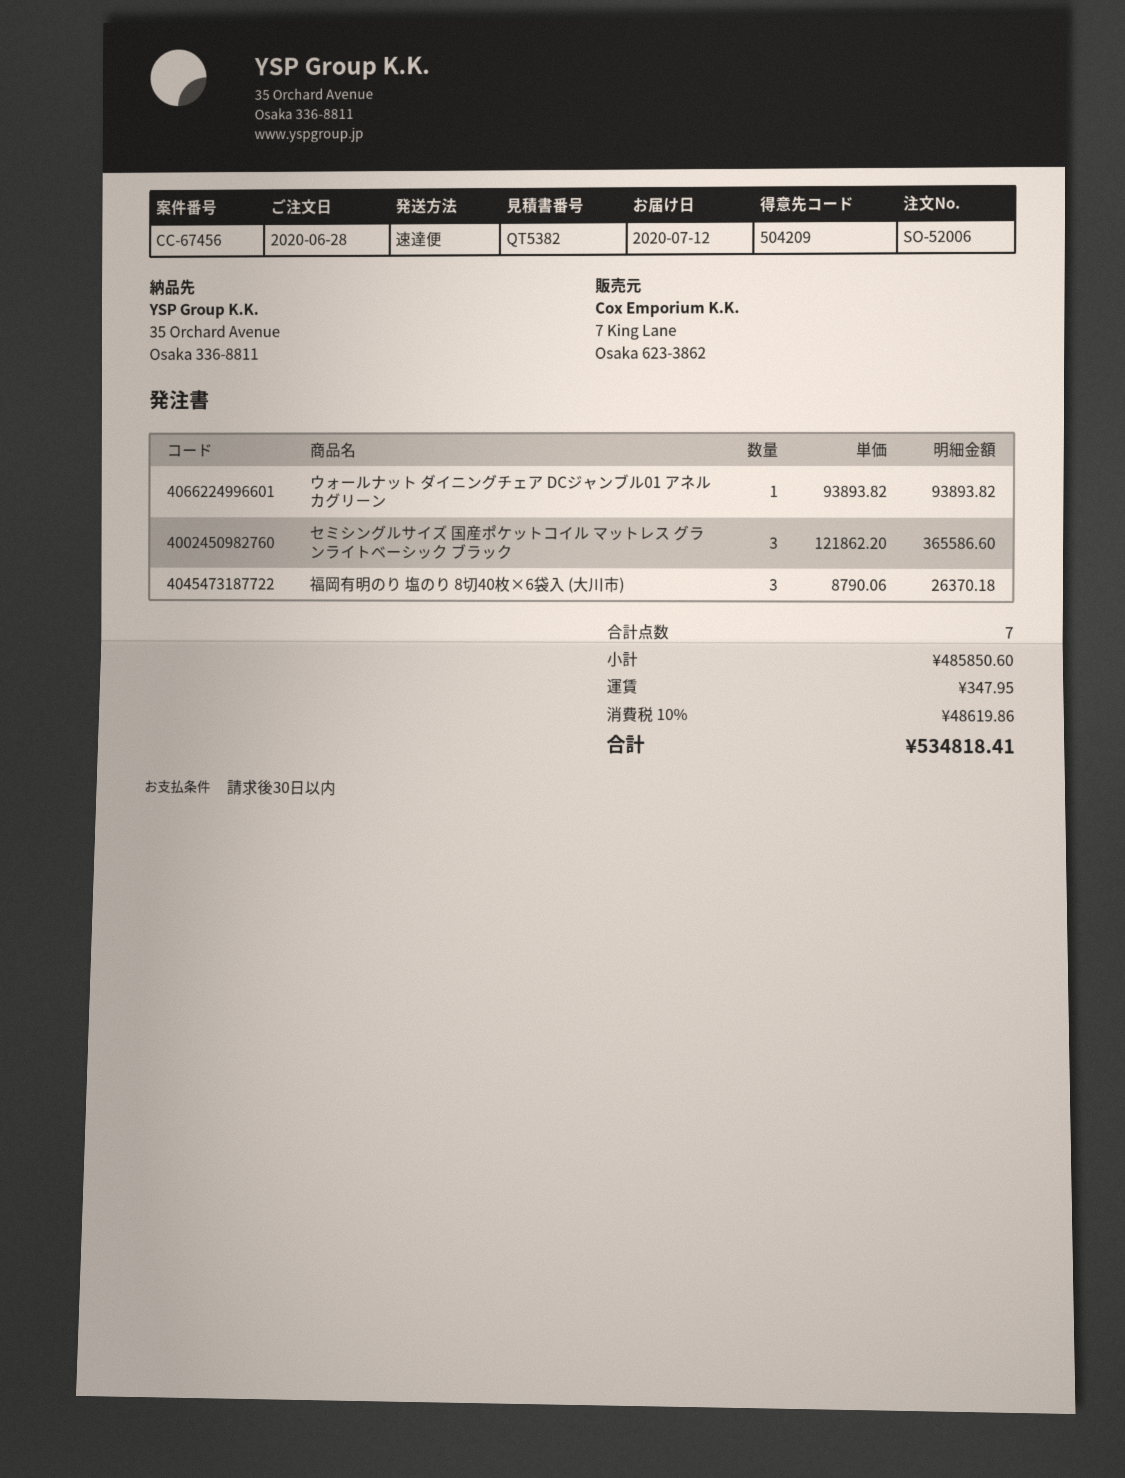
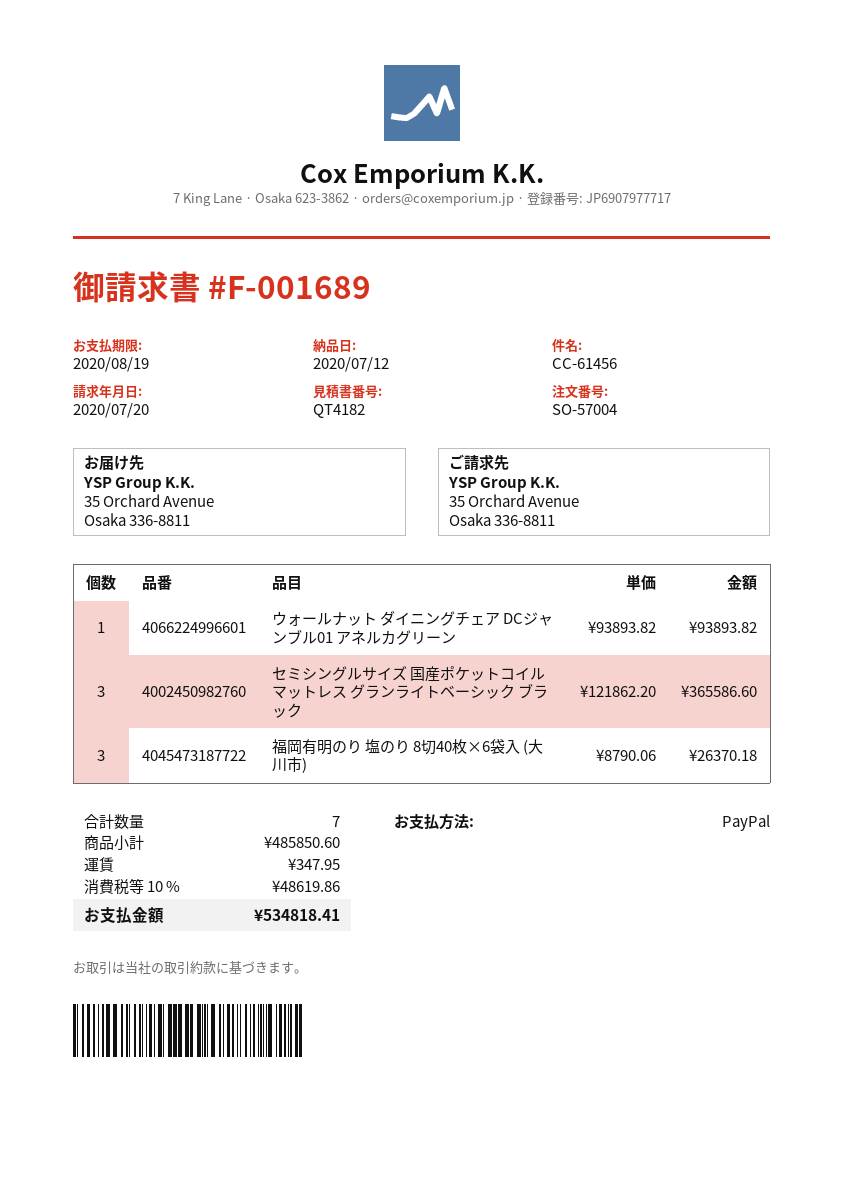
quote number: QT5382 -> QT4182
order number: SO-52006 -> SO-57004
reference: CC-67456 -> CC-61456

